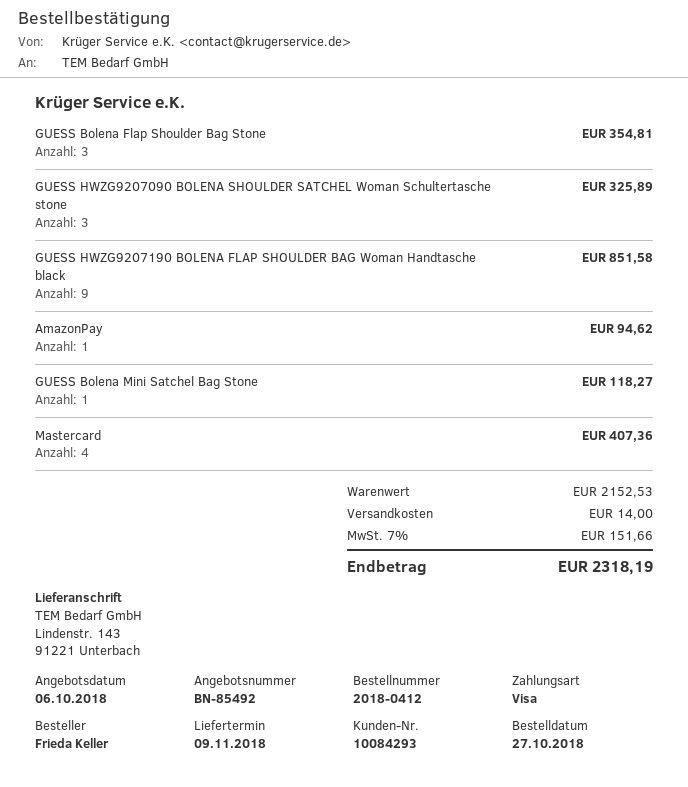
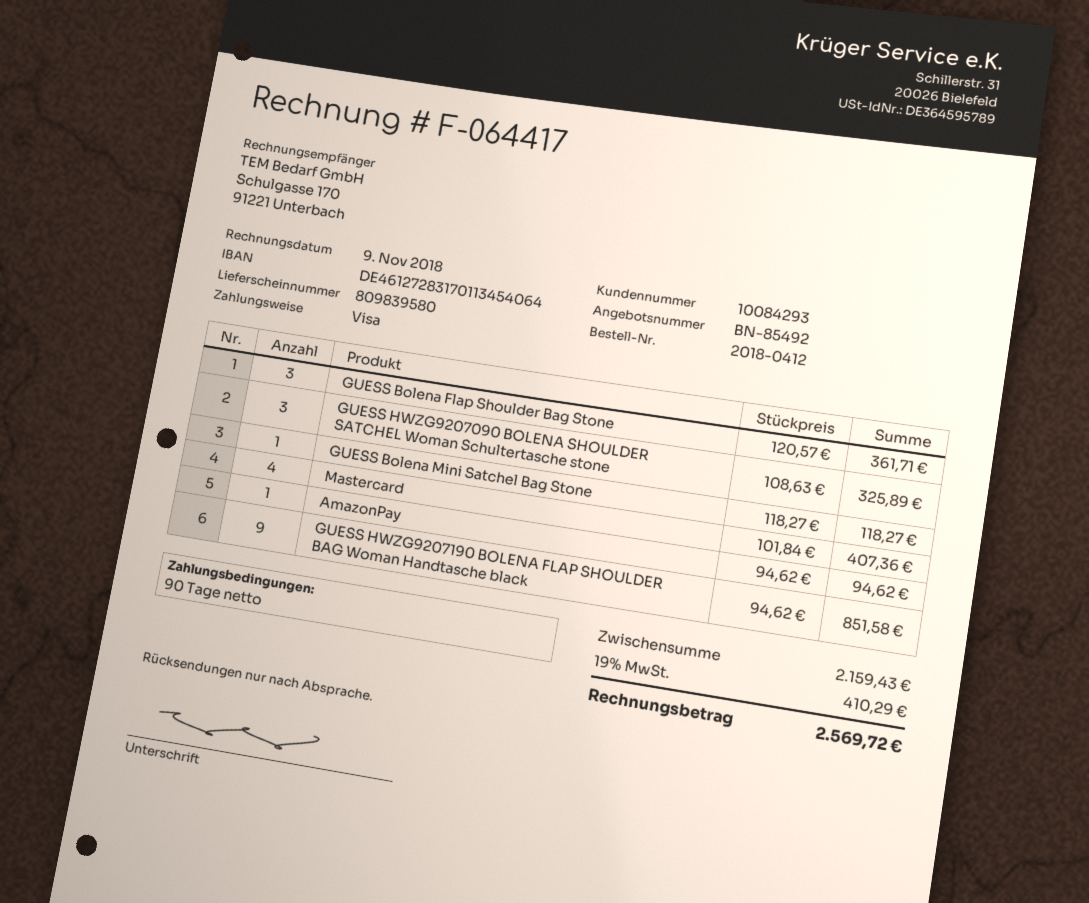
GUESS Bolena Flap Shoulder Bag Stone: 3 for 354.81 -> 3 for 361.71
subtotal: 2152.53 -> 2159.43
shipping: 14.00 -> none
tax: 7% = 151.66 -> 19% = 410.29
total: 2318.19 -> 2569.72

